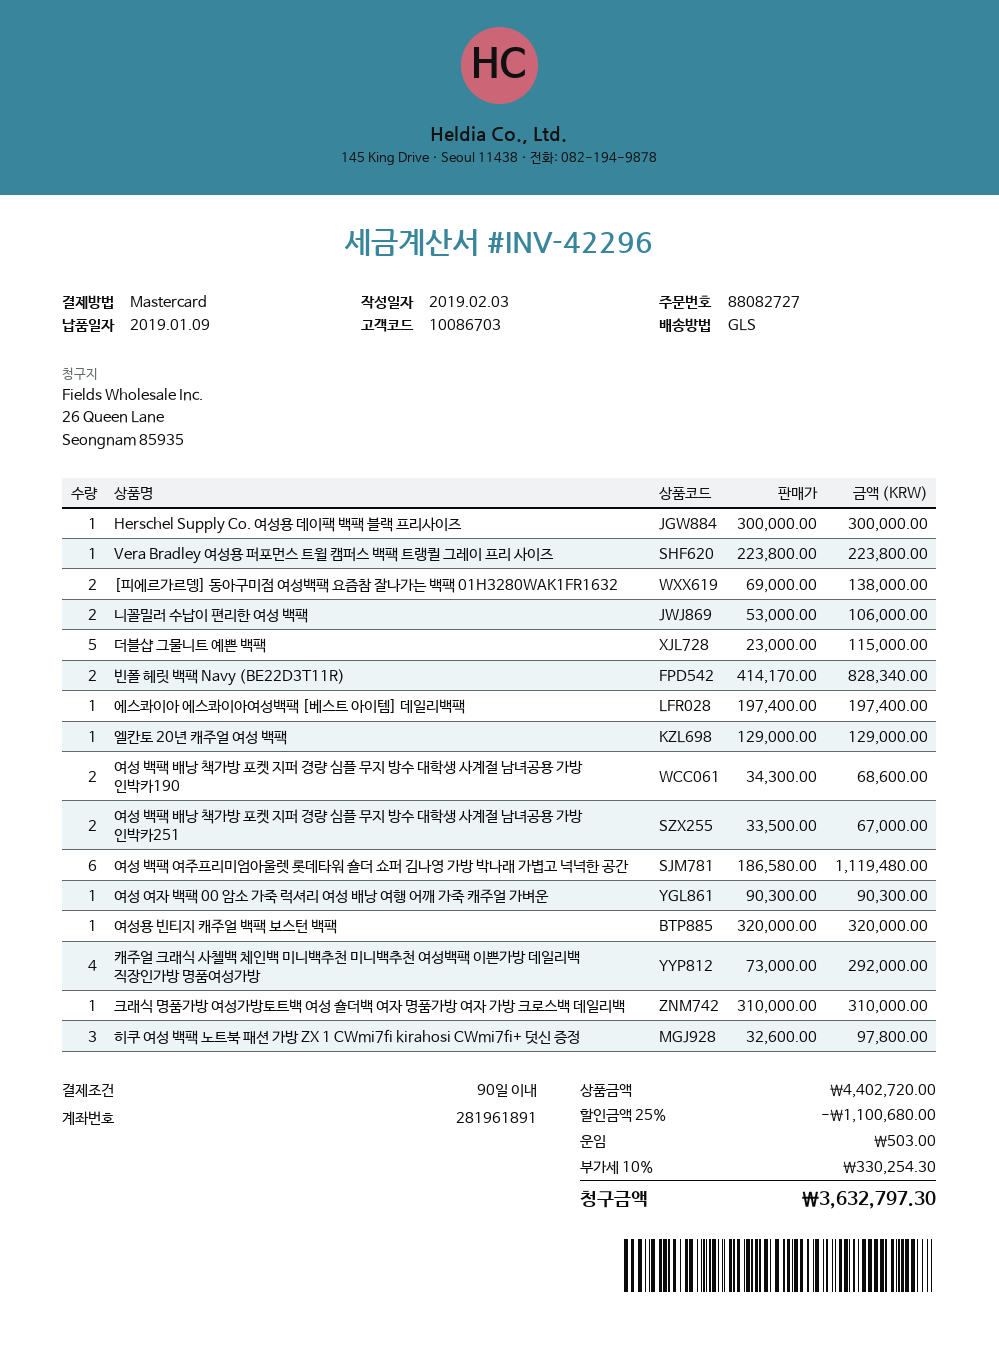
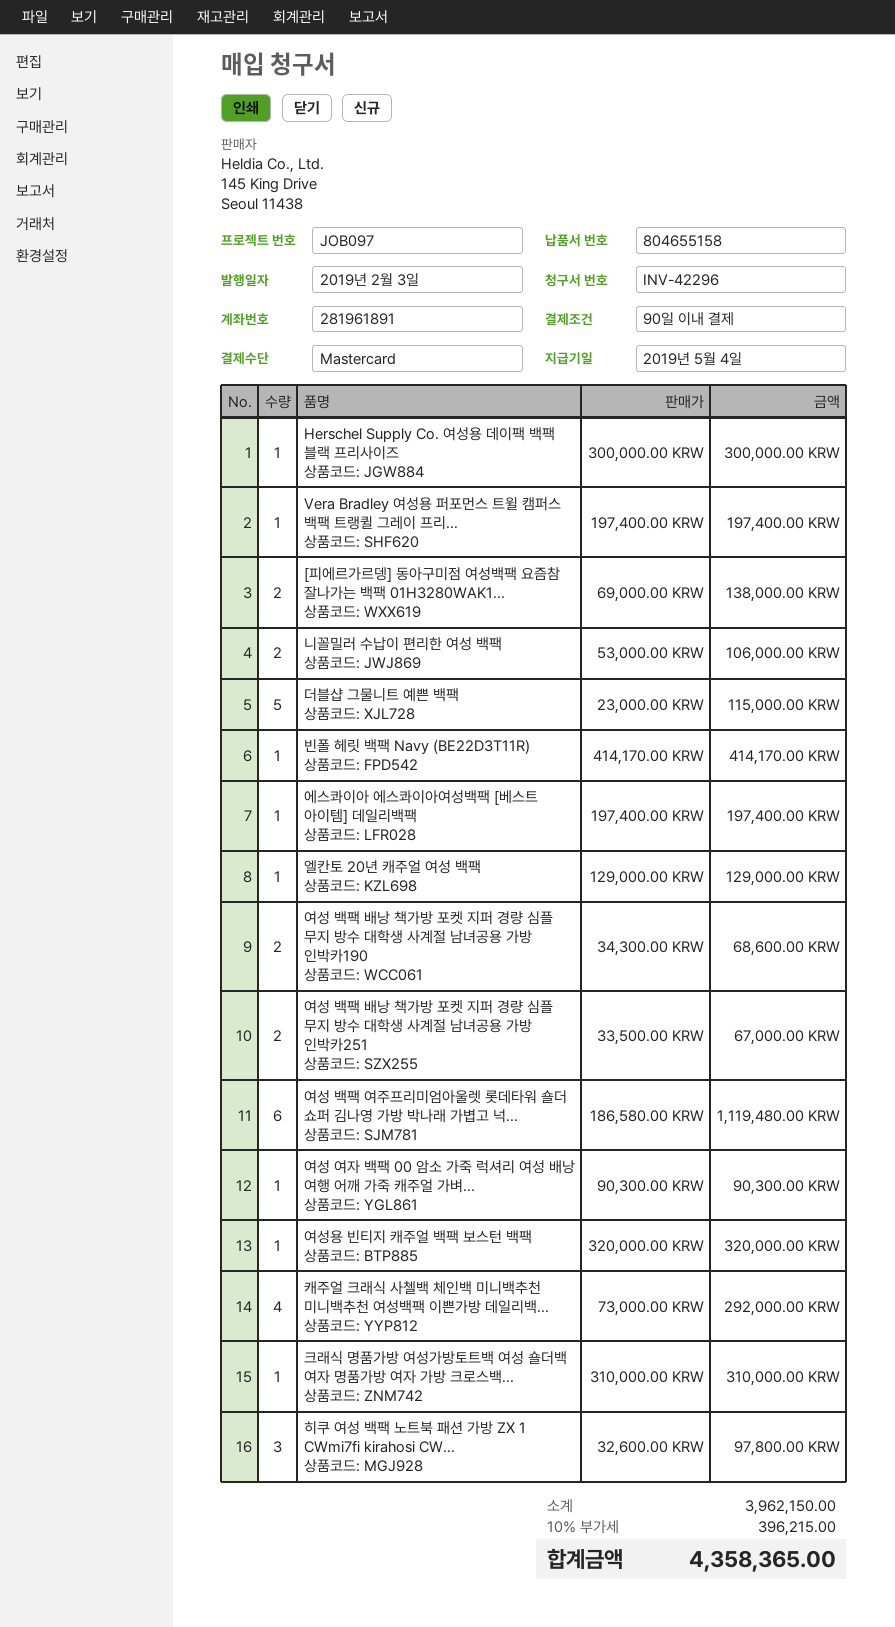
Vera Bradley 여성용 퍼포먼스 트윌 캠퍼스 백팩 트랭퀼 그레이 프리 사이즈: 1 x 223800.00 = 223800.00 -> 1 x 197400.00 = 197400.00
빈폴 헤릿 백팩 Navy (BE22D3T11R): 2 x 414170.00 = 828340.00 -> 1 x 414170.00 = 414170.00
subtotal: 4402720.00 -> 3962150.00
discount: 25% = 1100680.00 -> none
shipping: 503.00 -> none
tax: 10% = 330254.30 -> 10% = 396215.00
total: 3632797.30 -> 4358365.00

